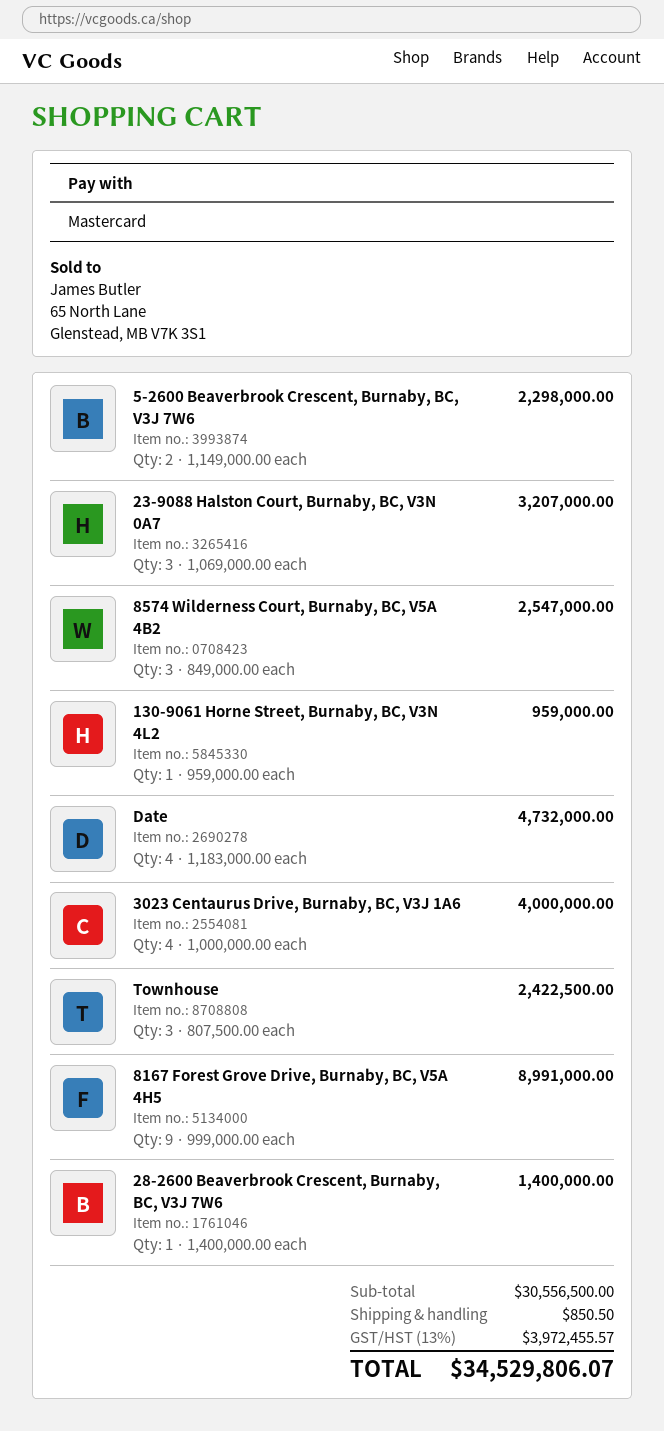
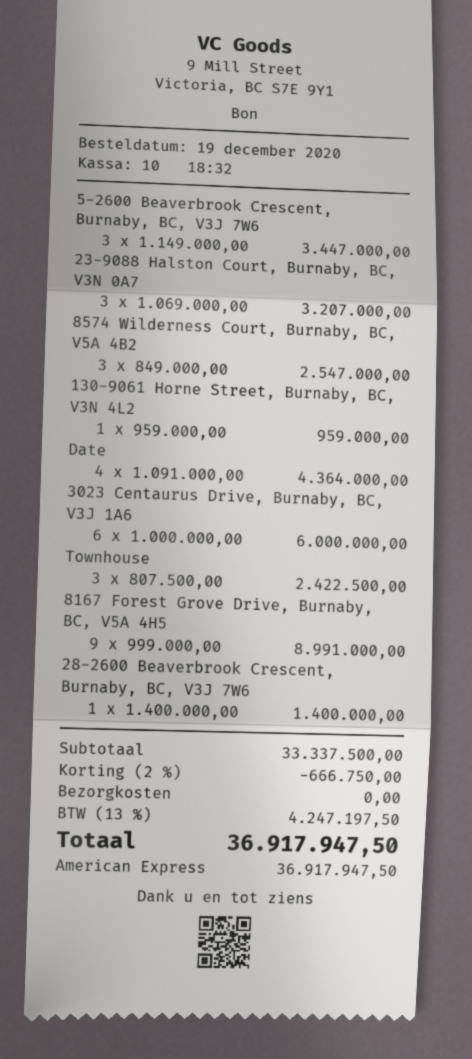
payment method: Mastercard -> American Express
5-2600 Beaverbrook Crescent, Burnaby, BC, V3J 7W6: 2 x 1149000.00 = 2298000.00 -> 3 x 1149000.00 = 3447000.00
Date: 4 x 1183000.00 = 4732000.00 -> 4 x 1091000.00 = 4364000.00
3023 Centaurus Drive, Burnaby, BC, V3J 1A6: 4 x 1000000.00 = 4000000.00 -> 6 x 1000000.00 = 6000000.00
subtotal: 30556500.00 -> 33337500.00
discount: none -> 2% = 666750.00
shipping: 850.50 -> 0.00
tax: 13% = 3972455.57 -> 13% = 4247197.50
total: 34529806.07 -> 36917947.50

